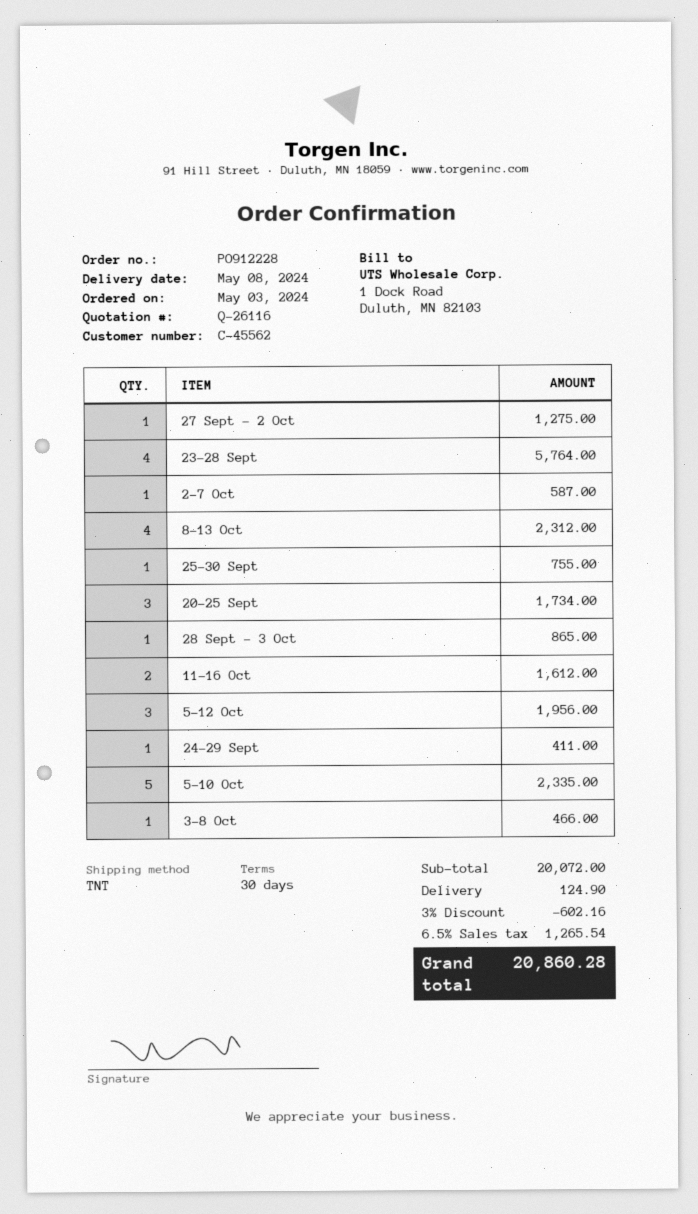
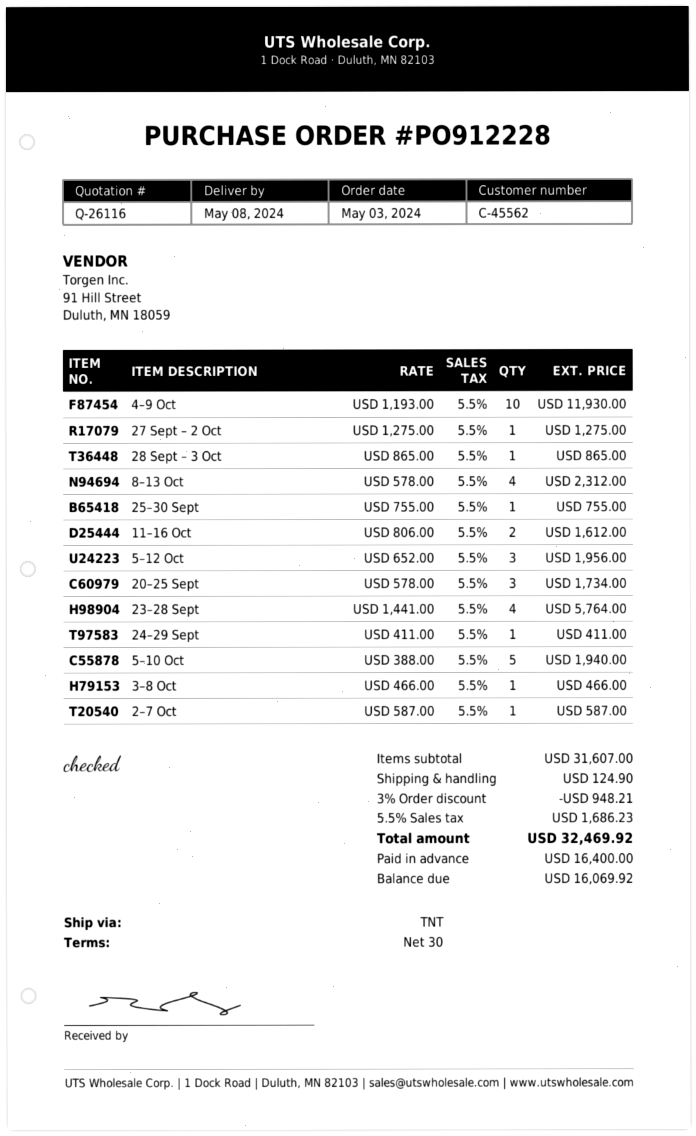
5–10 Oct: 5 for 2335.00 -> 5 for 1940.00
4–9 Oct: none -> 10 for 11930.00
subtotal: 20072.00 -> 31607.00
discount: 3% = 602.16 -> 3% = 948.21
tax: 6.5% = 1265.54 -> 5.5% = 1686.23
total: 20860.28 -> 32469.92

